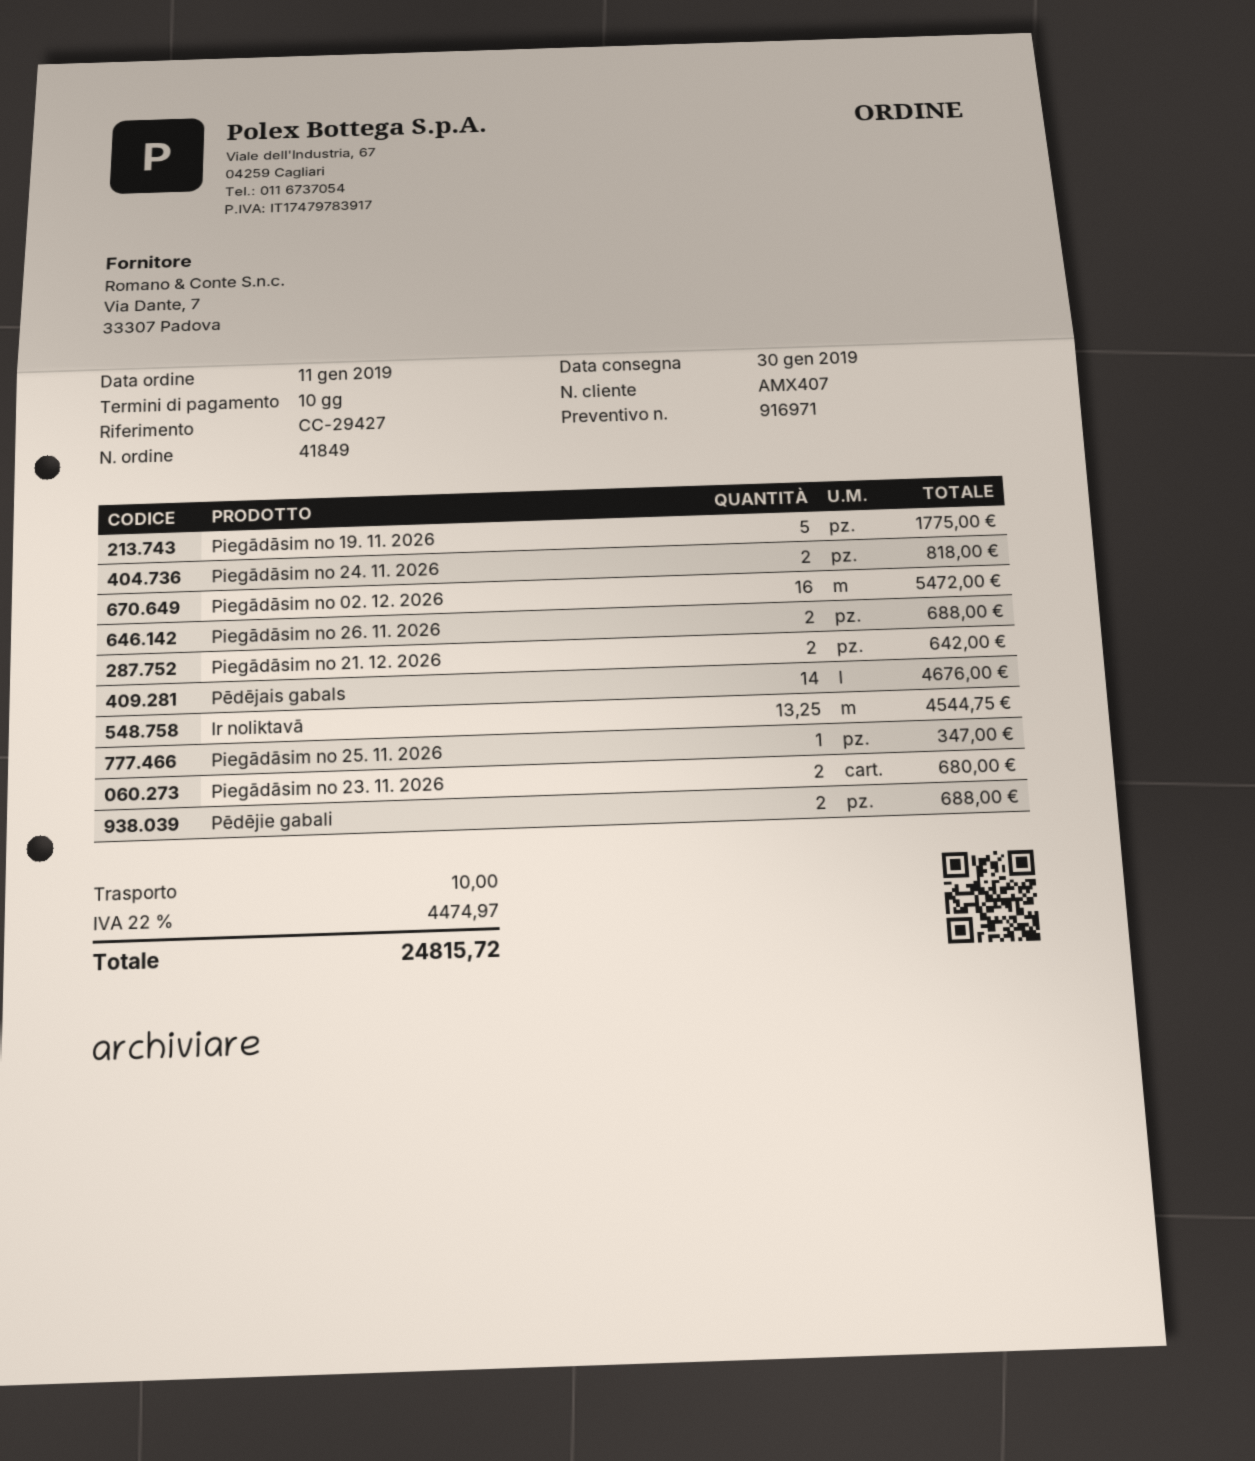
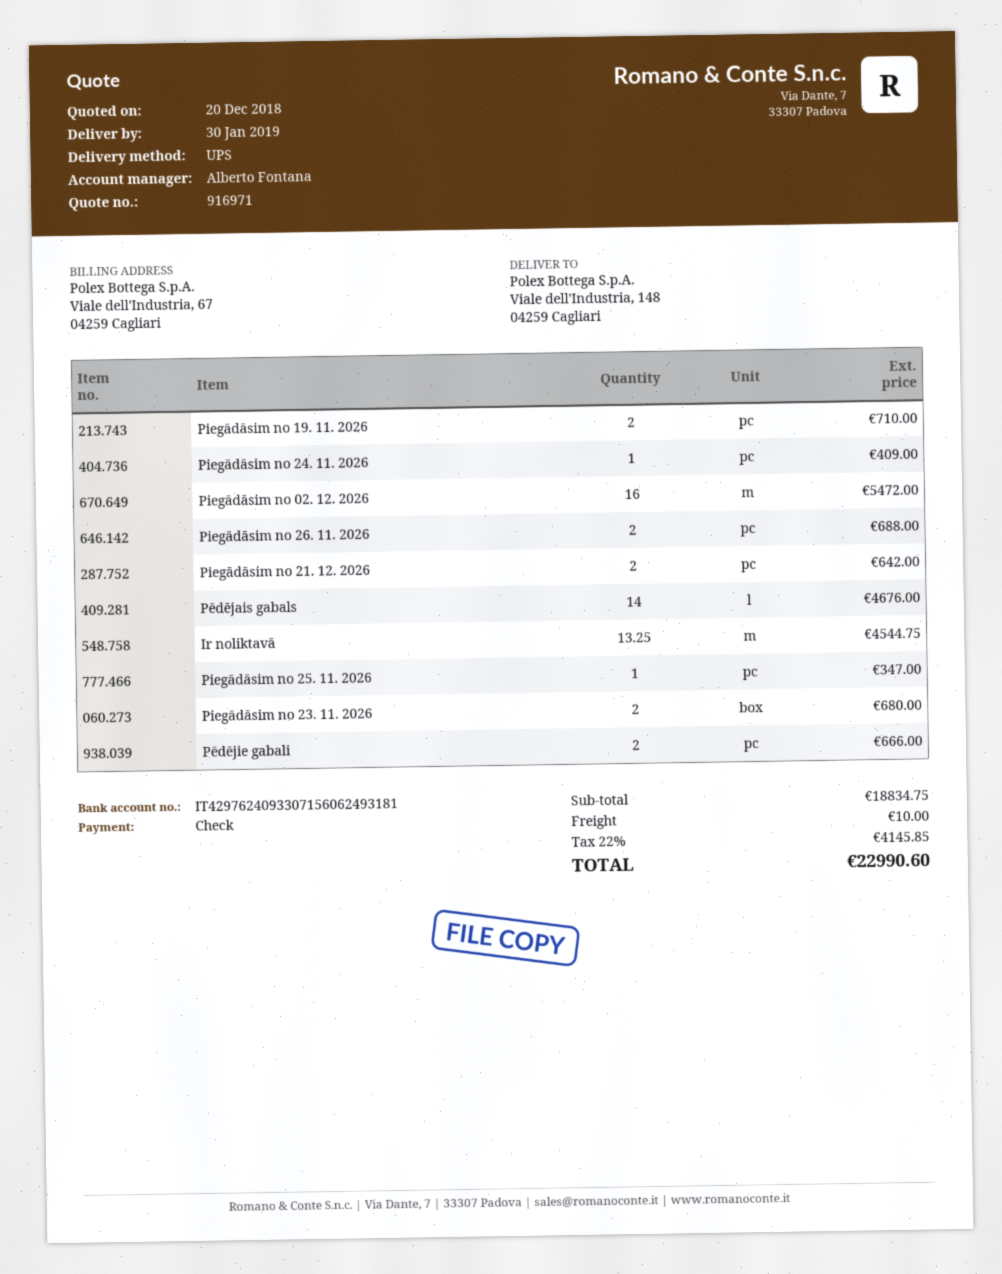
Piegādāsim no 19. 11. 2026: 5 for 1775.00 -> 2 for 710.00
Piegādāsim no 24. 11. 2026: 2 for 818.00 -> 1 for 409.00
Pēdējie gabali: 2 for 688.00 -> 2 for 666.00
tax: 22% = 4474.97 -> 22% = 4145.85
total: 24815.72 -> 22990.60

